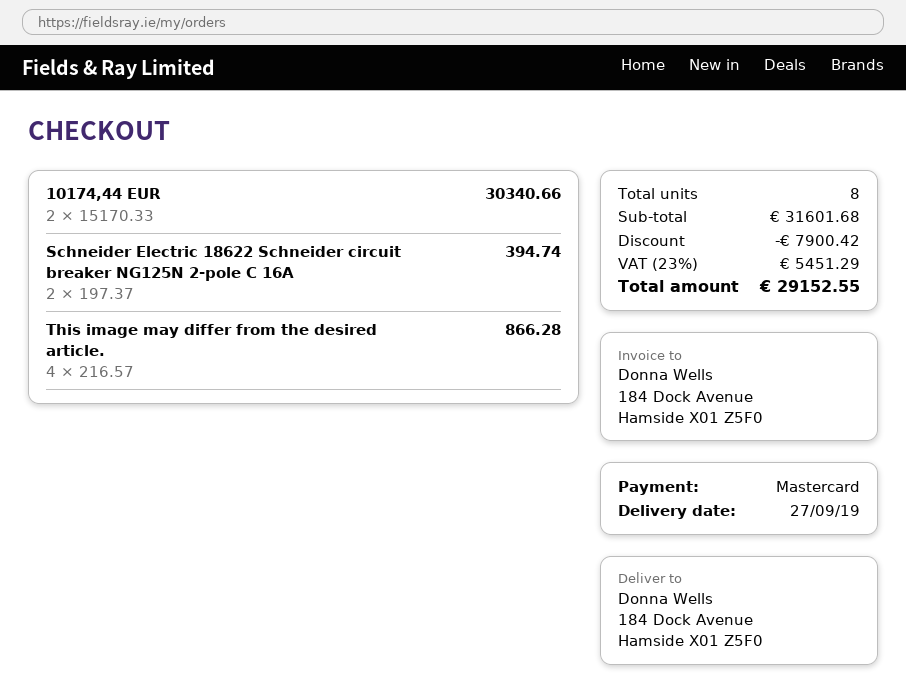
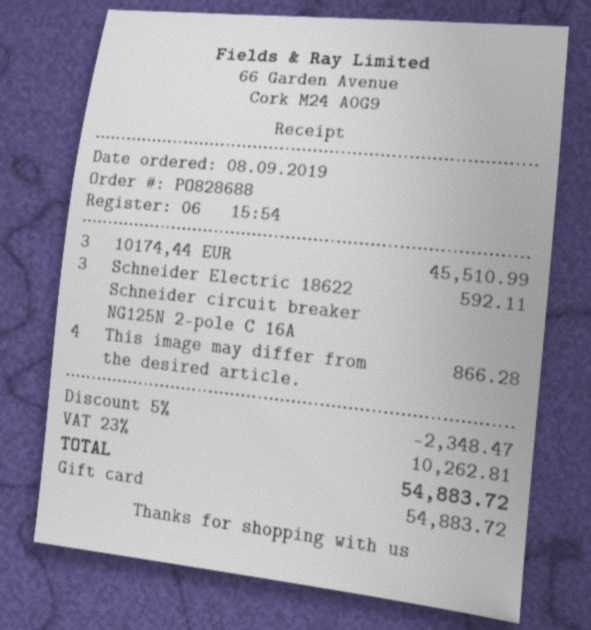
payment method: Mastercard -> gift card
10174,44 EUR: 2 for 30340.66 -> 3 for 45510.99
Schneider Electric 18622 Schneider circuit breaker NG125N 2-pole C 16A: 2 for 394.74 -> 3 for 592.11
discount: 7900.42 -> 2348.47
tax: 23% = 5451.29 -> 23% = 10262.81
total: 29152.55 -> 54883.72

